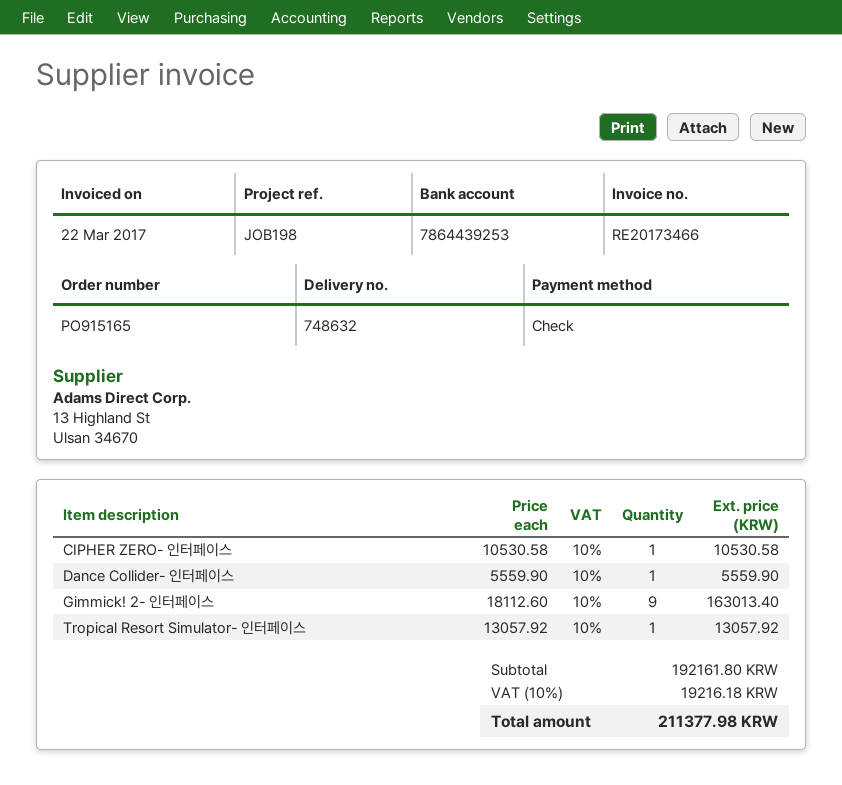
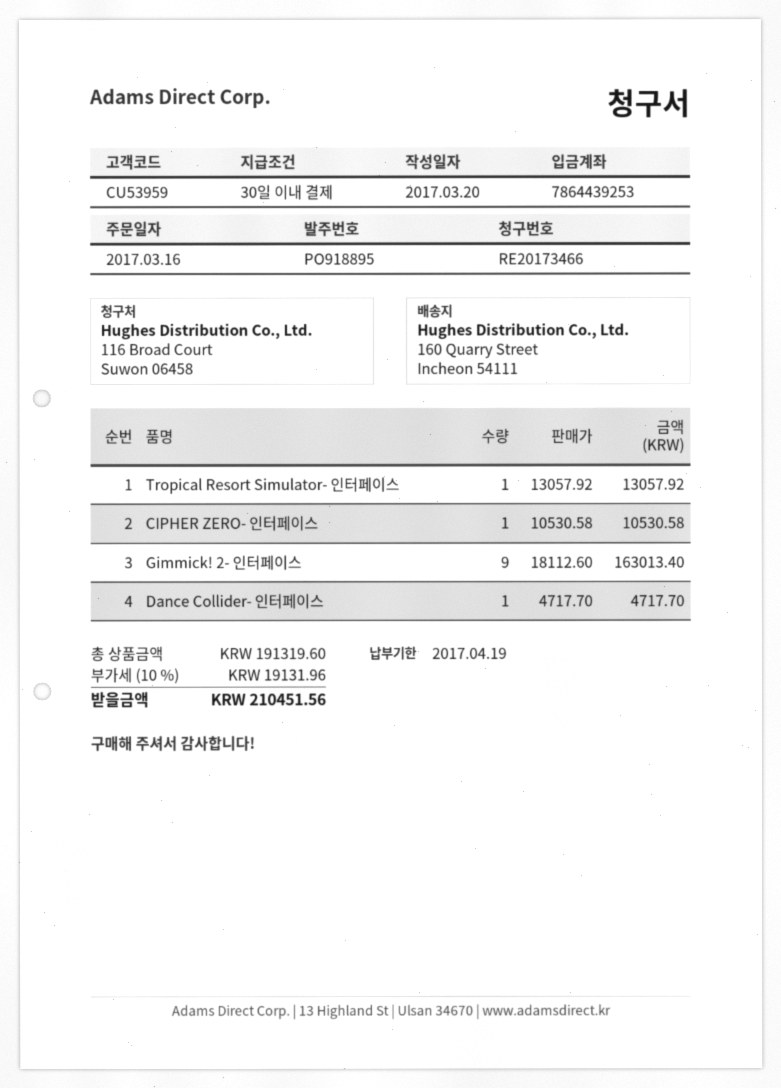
order number: PO915165 -> PO918895
invoice date: 2017-03-22 -> 2017-03-20
Dance Collider- 인터페이스: 1 x 5559.90 = 5559.90 -> 1 x 4717.70 = 4717.70
subtotal: 192161.80 -> 191319.60
tax: 10% = 19216.18 -> 10% = 19131.96
total: 211377.98 -> 210451.56

